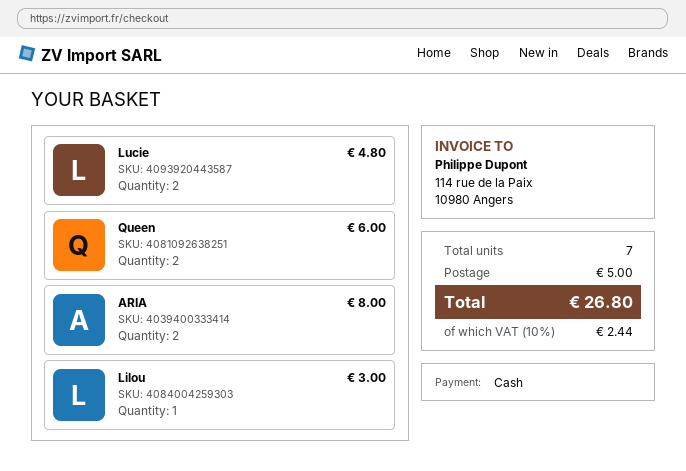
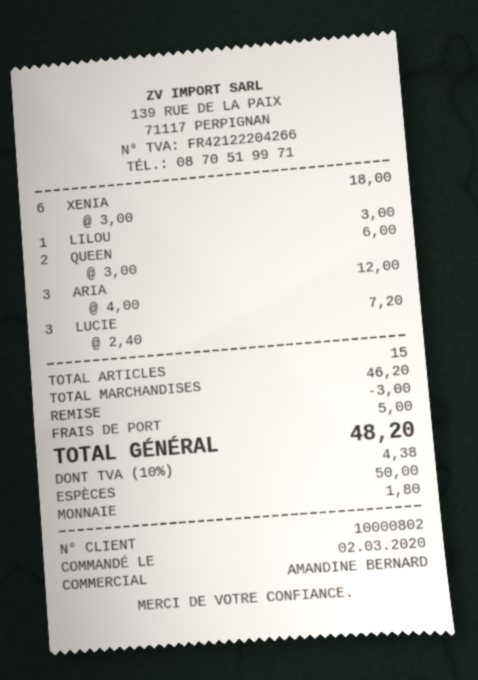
Lucie: 2 for 4.80 -> 3 for 7.20
ARIA: 2 for 8.00 -> 3 for 12.00
XENIA: none -> 6 for 18.00
total quantity: 7 -> 15
discount: none -> 3.00
tax: 10% = 2.44 -> 10% = 4.38
total: 26.80 -> 48.20

